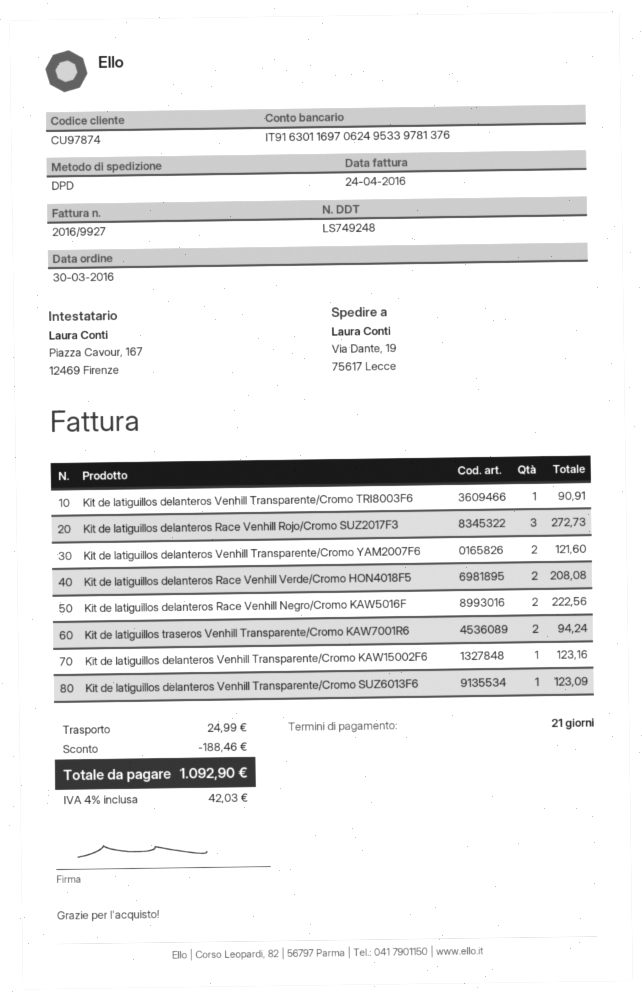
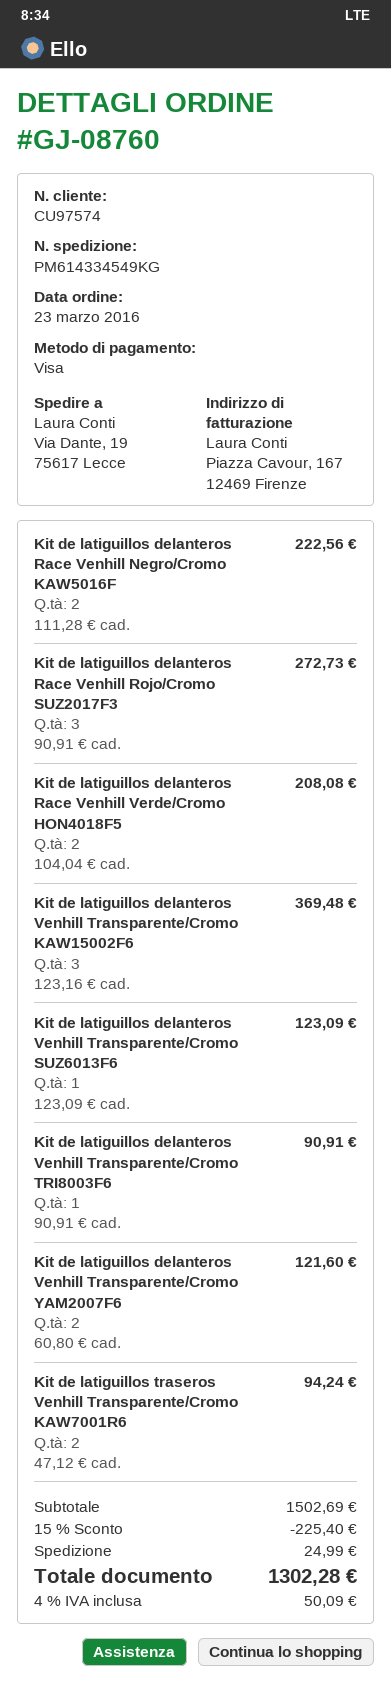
order date: 2016-03-30 -> 2016-03-23
customer number: CU97874 -> CU97574
Kit de latiguillos delanteros Venhill Transparente/Cromo KAW15002F6: 1 for 123.16 -> 3 for 369.48
discount: 188.46 -> 225.40
tax: 4% = 42.03 -> 4% = 50.09
total: 1092.90 -> 1302.28

